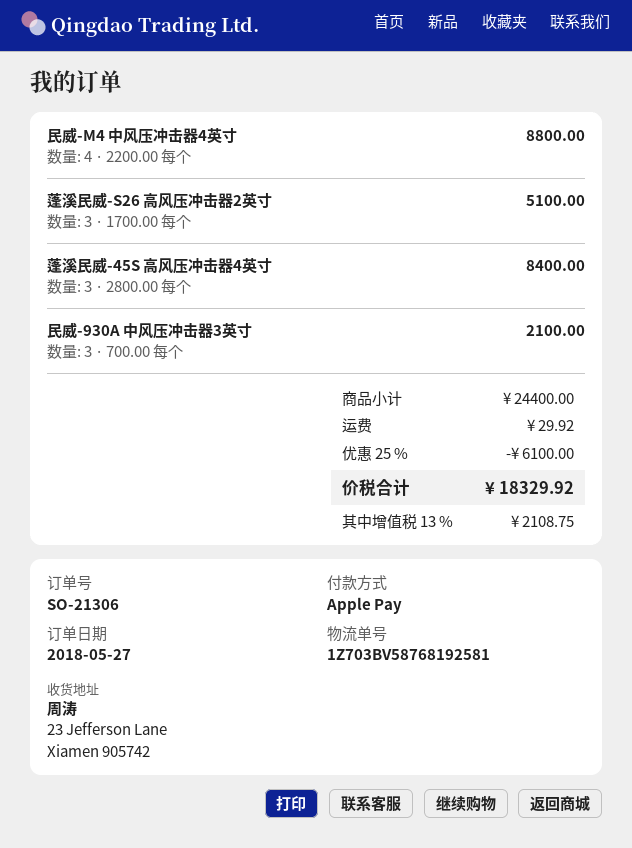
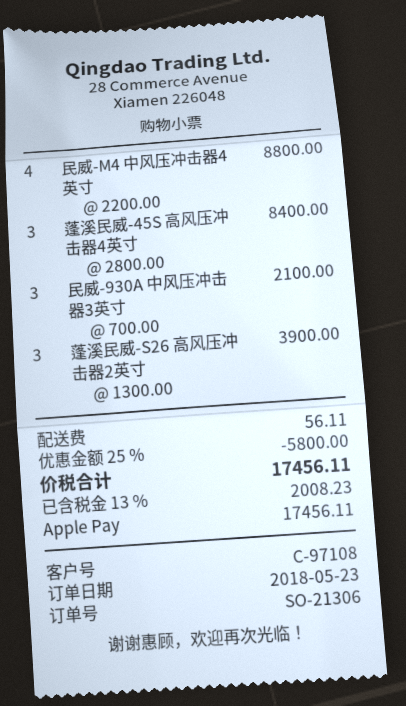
order date: 2018-05-27 -> 2018-05-23
蓬溪民威-S26 高风压冲击器2英寸: 3 x 1700.00 = 5100.00 -> 3 x 1300.00 = 3900.00
discount: 25% = 6100.00 -> 25% = 5800.00
shipping: 29.92 -> 56.11
tax: 13% = 2108.75 -> 13% = 2008.23
total: 18329.92 -> 17456.11

